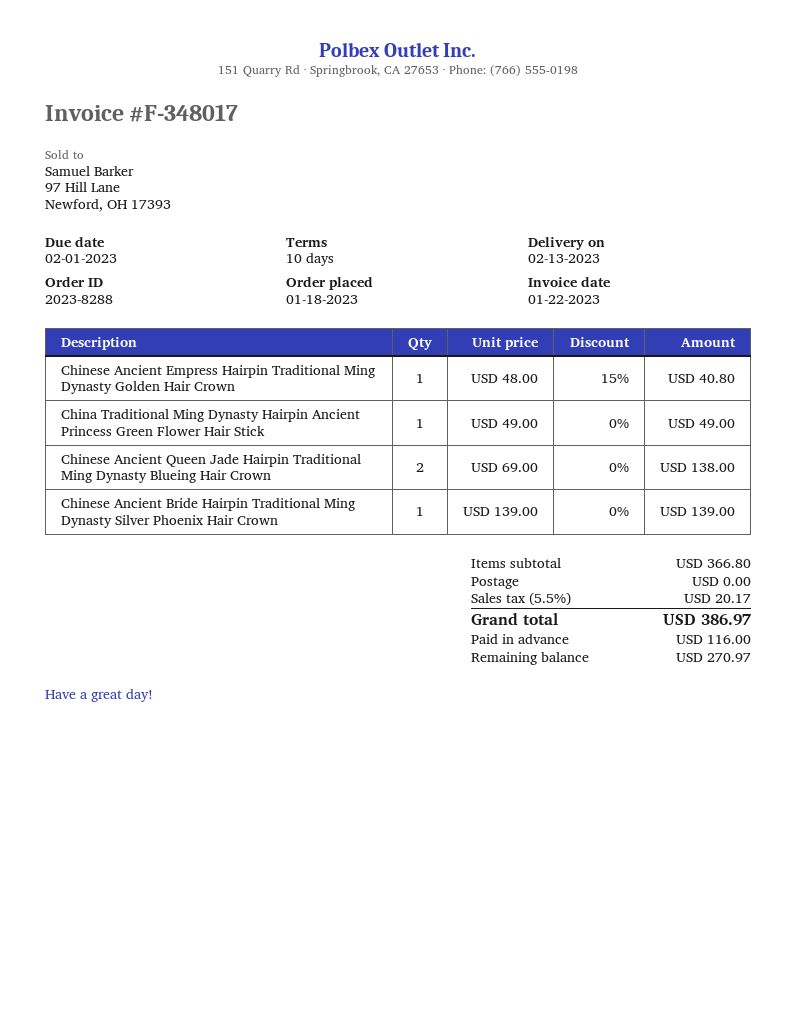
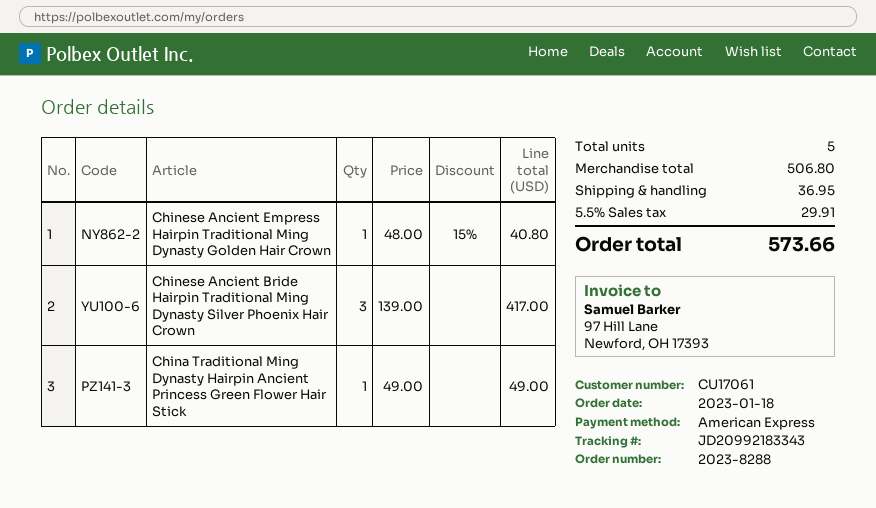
Chinese Ancient Queen Jade Hairpin Traditional Ming Dynasty Blueing Hair Crown: 2 x 69.00 = 138.00 -> none
Chinese Ancient Bride Hairpin Traditional Ming Dynasty Silver Phoenix Hair Crown: 1 x 139.00 = 139.00 -> 3 x 139.00 = 417.00
subtotal: 366.80 -> 506.80
shipping: 0.00 -> 36.95
tax: 5.5% = 20.17 -> 5.5% = 29.91
total: 386.97 -> 573.66

